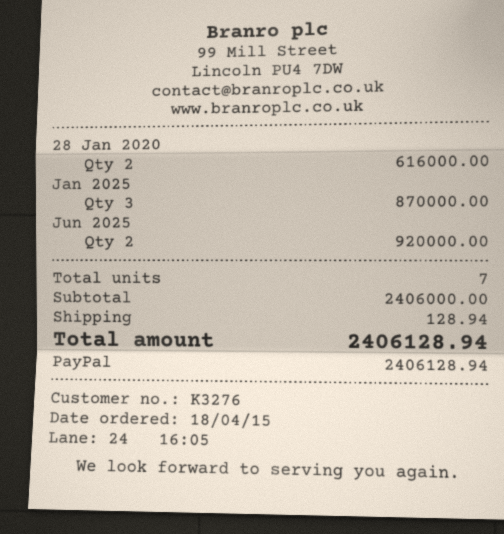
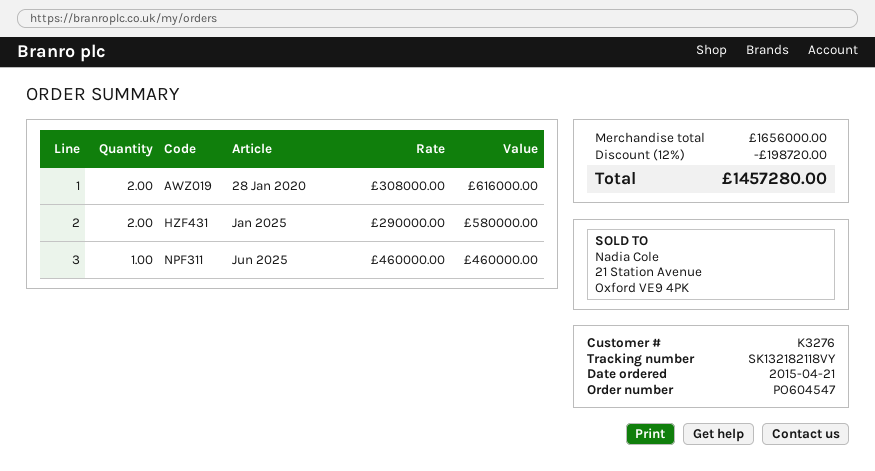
order date: 2015-04-18 -> 2015-04-21
Jan 2025: 3 for 870000.00 -> 2 for 580000.00
Jun 2025: 2 for 920000.00 -> 1 for 460000.00
subtotal: 2406000.00 -> 1656000.00
discount: none -> 12% = 198720.00
shipping: 128.94 -> none
total: 2406128.94 -> 1457280.00

